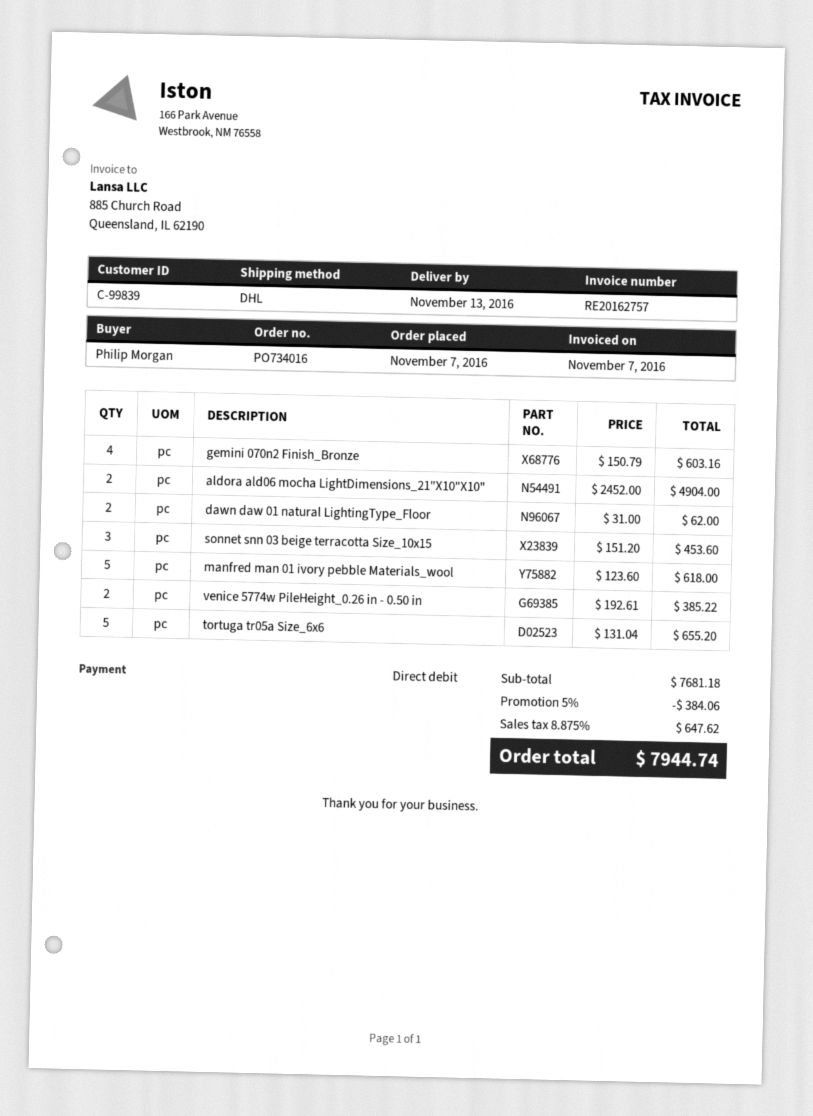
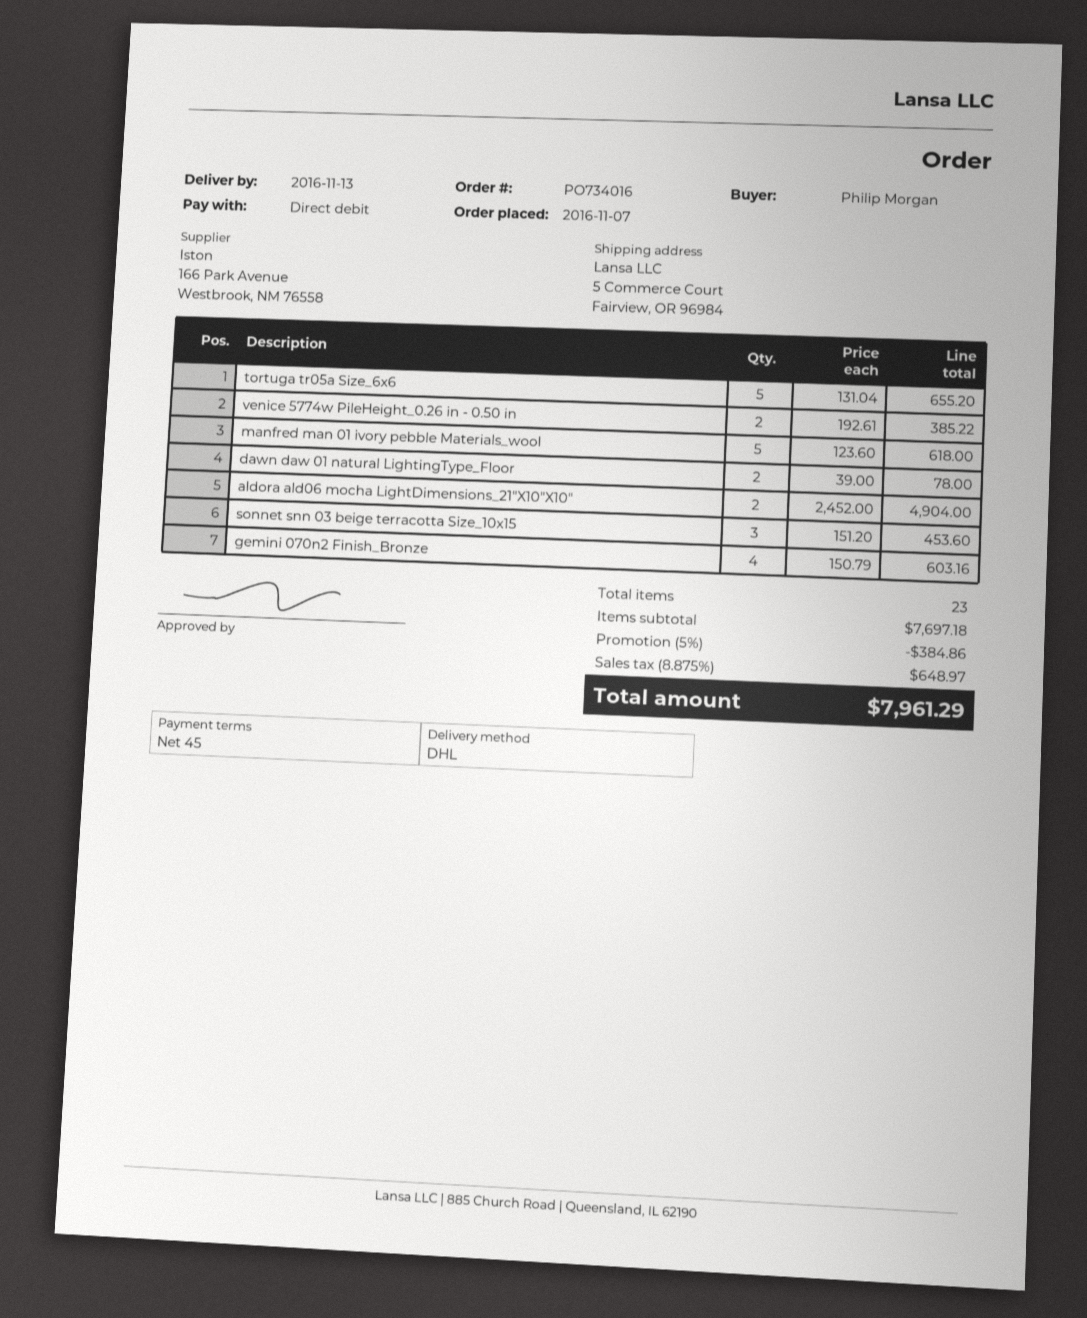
dawn daw 01 natural LightingType_Floor: 2 x 31.00 = 62.00 -> 2 x 39.00 = 78.00
subtotal: 7681.18 -> 7697.18
discount: 5% = 384.06 -> 5% = 384.86
tax: 8.875% = 647.62 -> 8.875% = 648.97
total: 7944.74 -> 7961.29

